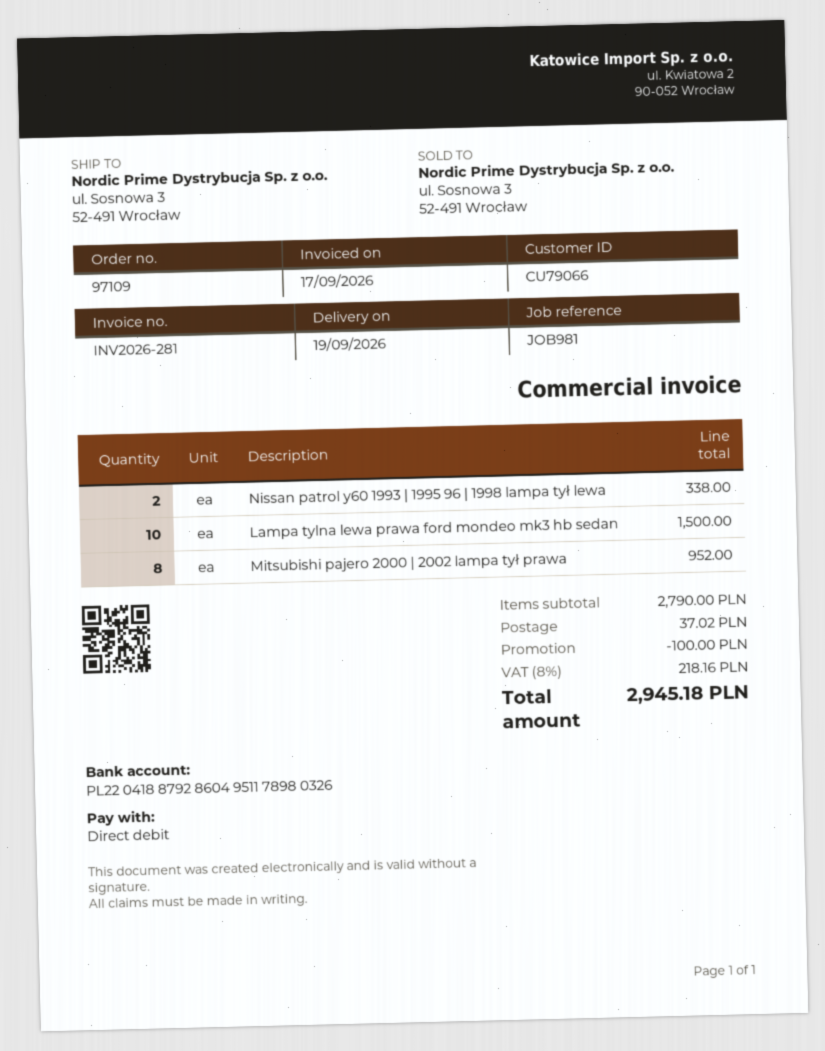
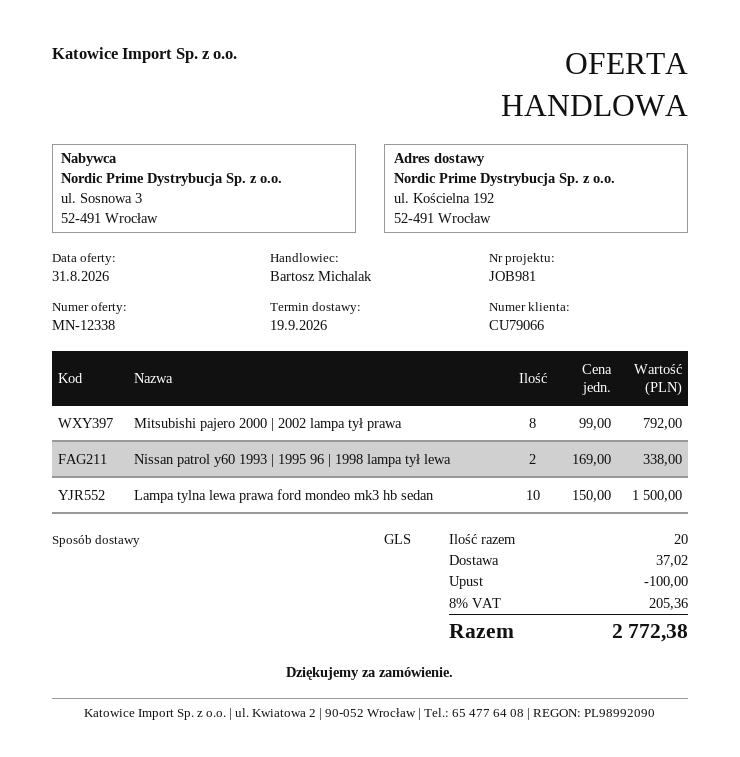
ship to: ul. Sosnowa 3, 52-491 Wrocław -> ul. Kościelna 192, 52-491 Wrocław
Mitsubishi pajero 2000 | 2002 lampa tył prawa: 8 for 952.00 -> 8 for 792.00
tax: 8% = 218.16 -> 8% = 205.36
total: 2945.18 -> 2772.38

